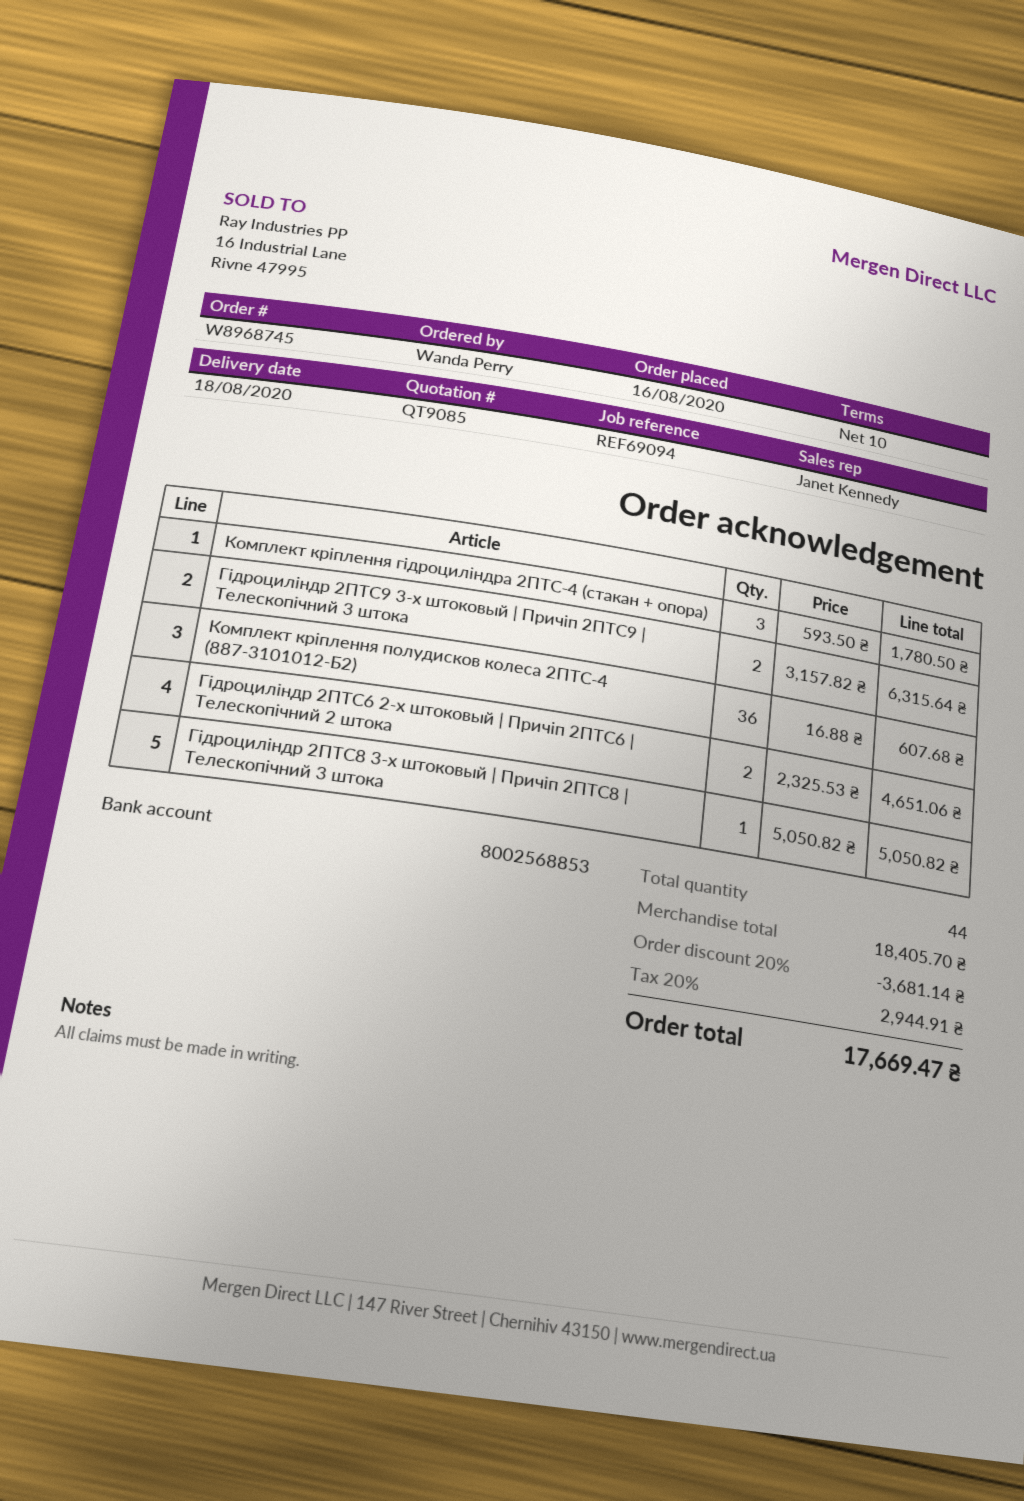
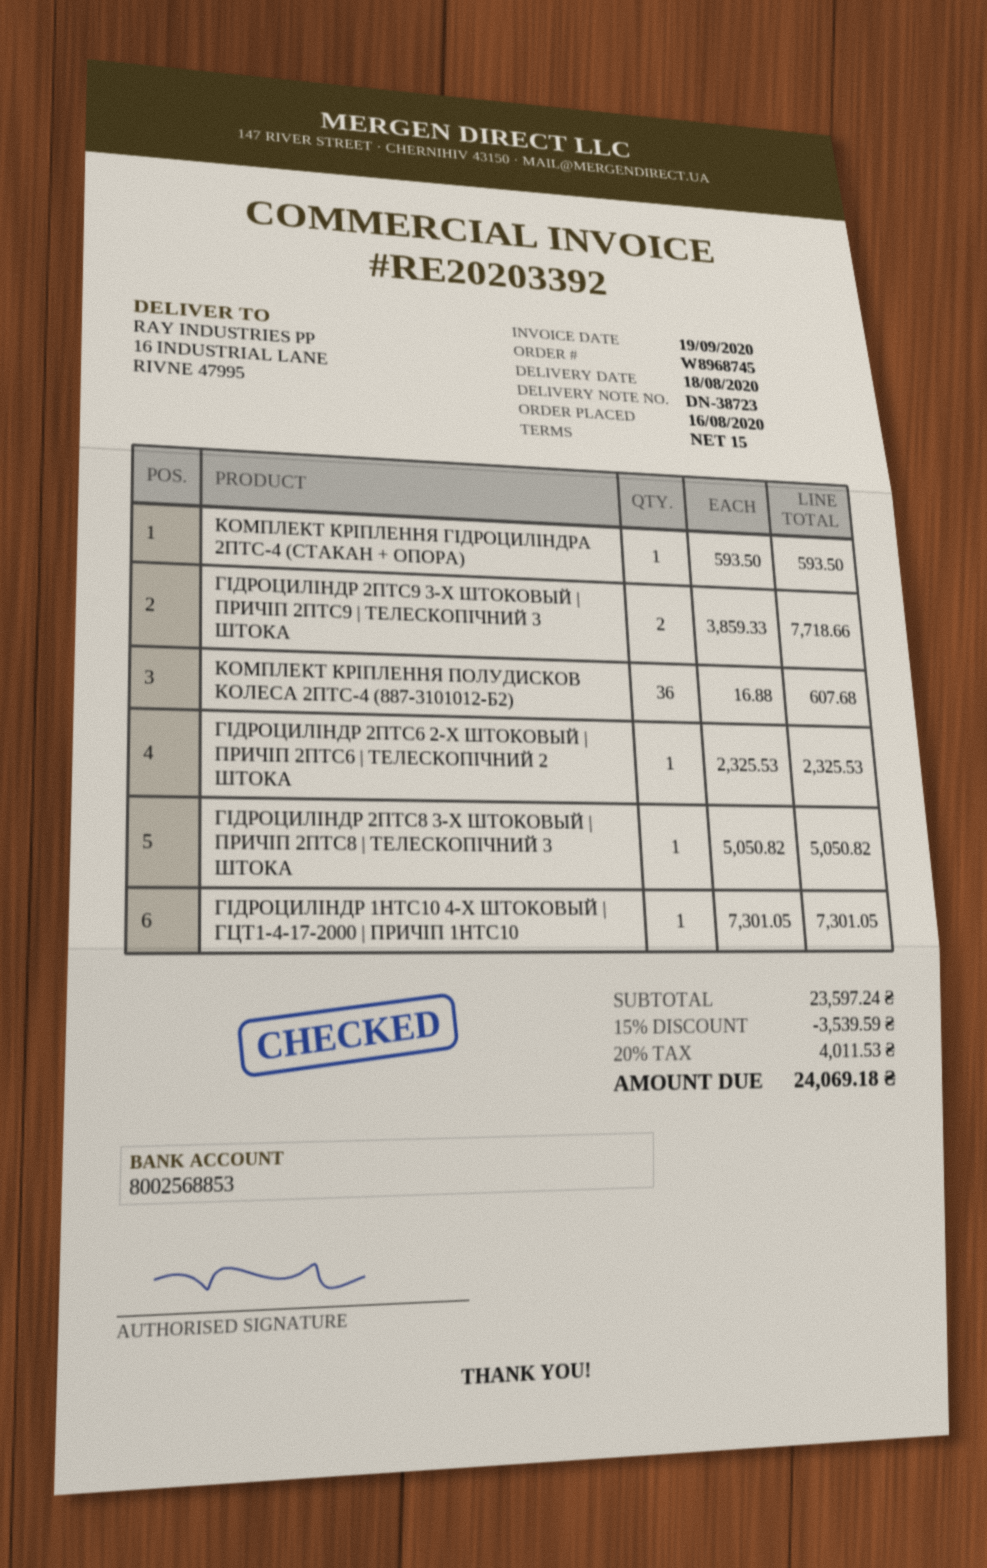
payment terms: 10 days -> 15 days
Комплект кріплення гідроциліндра 2ПТС-4 (стакан + опора): 3 x 593.50 = 1780.50 -> 1 x 593.50 = 593.50
Гідроциліндр 2ПТС9 3-х штоковый | Причіп 2ПТС9 | Телескопічний 3 штока: 2 x 3157.82 = 6315.64 -> 2 x 3859.33 = 7718.66
Гідроциліндр 2ПТС6 2-х штоковый | Причіп 2ПТС6 | Телескопічний 2 штока: 2 x 2325.53 = 4651.06 -> 1 x 2325.53 = 2325.53
ГІДРОЦИЛІНДР 1НТС10 4-Х ШТОКОВЫЙ | ГЦТ1-4-17-2000 | ПРИЧІП 1НТС10: none -> 1 x 7301.05 = 7301.05
subtotal: 18405.70 -> 23597.24
discount: 20% = 3681.14 -> 15% = 3539.59
tax: 20% = 2944.91 -> 20% = 4011.53
total: 17669.47 -> 24069.18

